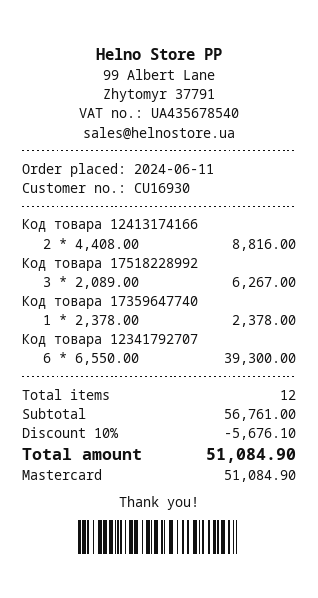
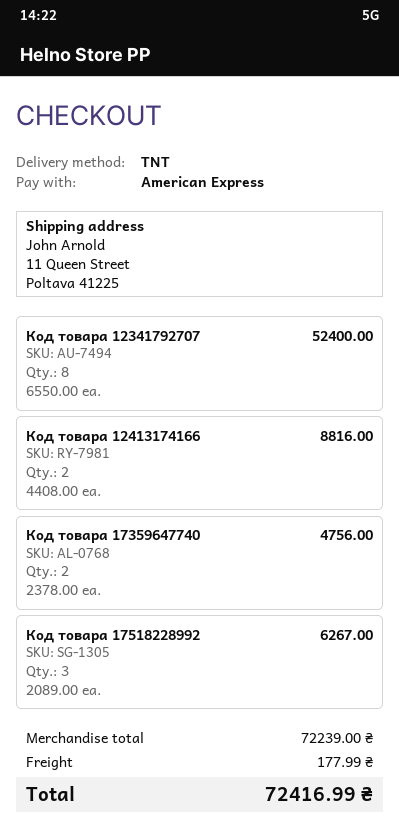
payment method: Mastercard -> American Express
Код товара 17359647740: 1 x 2378.00 = 2378.00 -> 2 x 2378.00 = 4756.00
Код товара 12341792707: 6 x 6550.00 = 39300.00 -> 8 x 6550.00 = 52400.00
subtotal: 56761.00 -> 72239.00
discount: 10% = 5676.10 -> none
shipping: none -> 177.99
total: 51084.90 -> 72416.99

